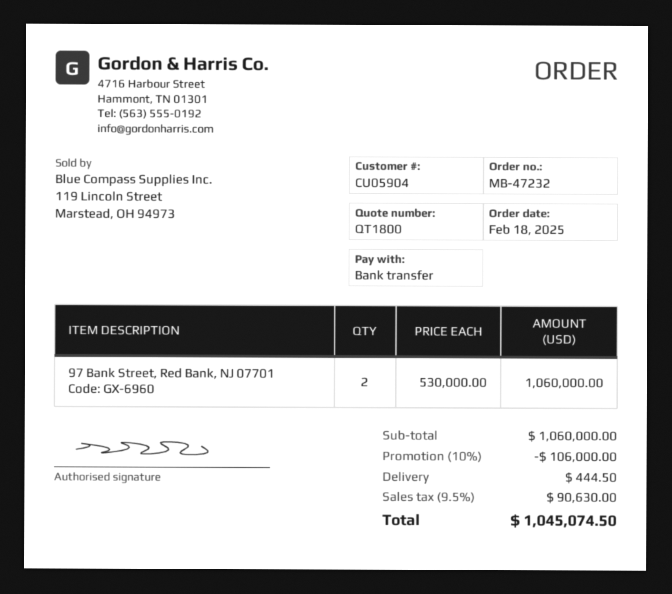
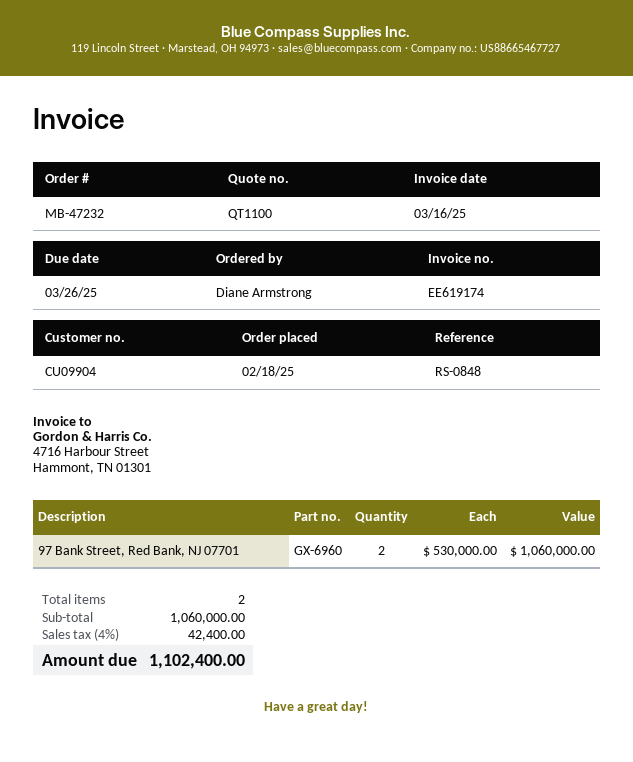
quote number: QT1800 -> QT1100
customer number: CU05904 -> CU09904
discount: 10% = 106000.00 -> none
shipping: 444.50 -> none
tax: 9.5% = 90630.00 -> 4% = 42400.00
total: 1045074.50 -> 1102400.00

